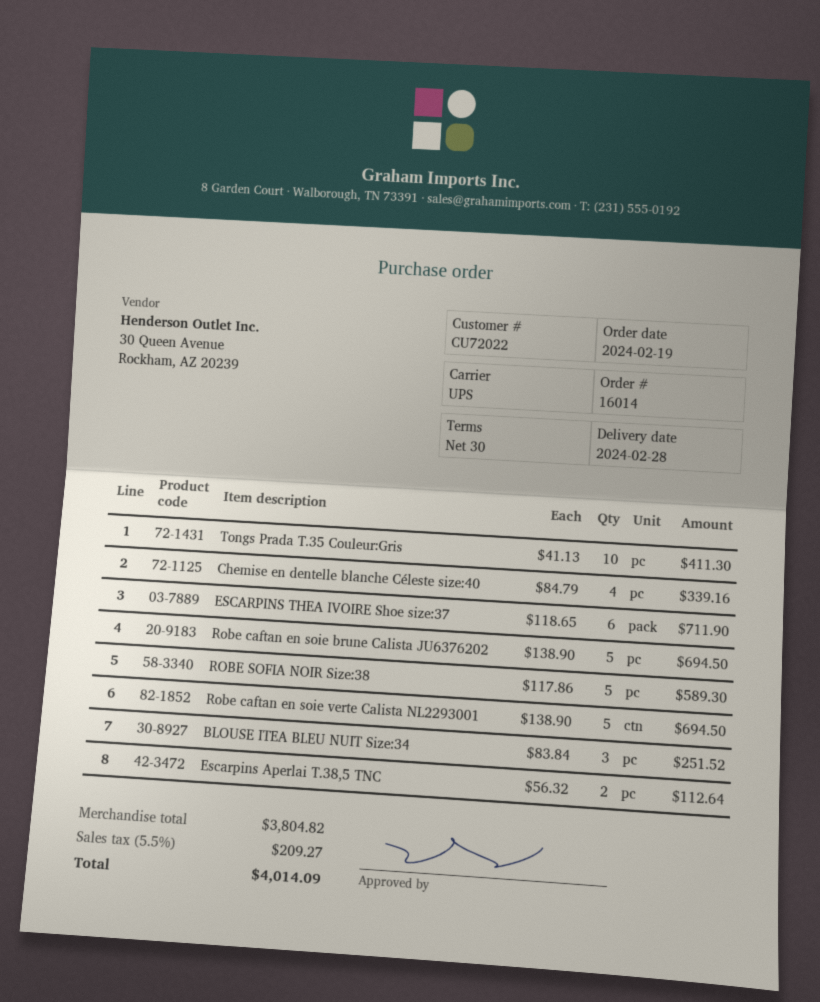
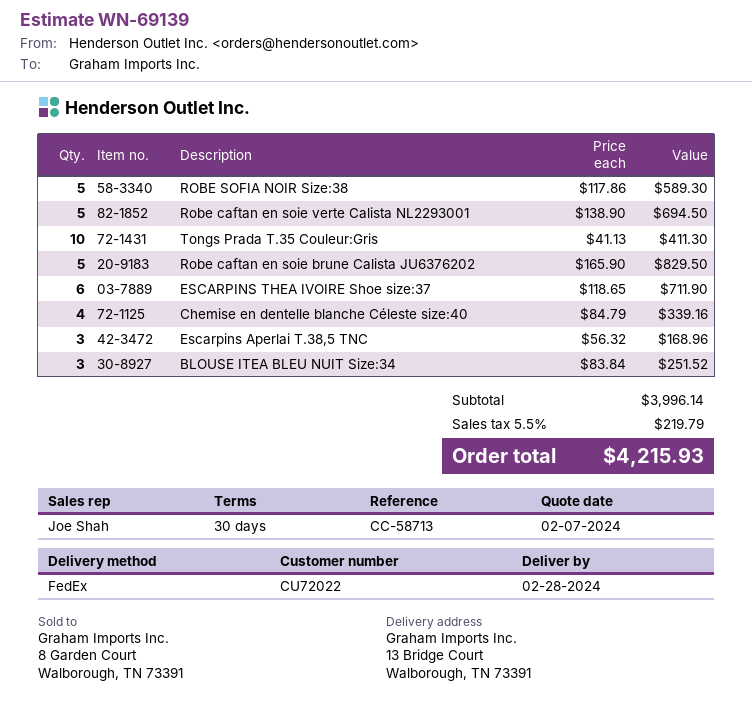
shipping method: UPS -> FedEx
Robe caftan en soie brune Calista JU6376202: 5 x 138.90 = 694.50 -> 5 x 165.90 = 829.50
Escarpins Aperlai T.38,5 TNC: 2 x 56.32 = 112.64 -> 3 x 56.32 = 168.96
subtotal: 3804.82 -> 3996.14
tax: 5.5% = 209.27 -> 5.5% = 219.79
total: 4014.09 -> 4215.93

